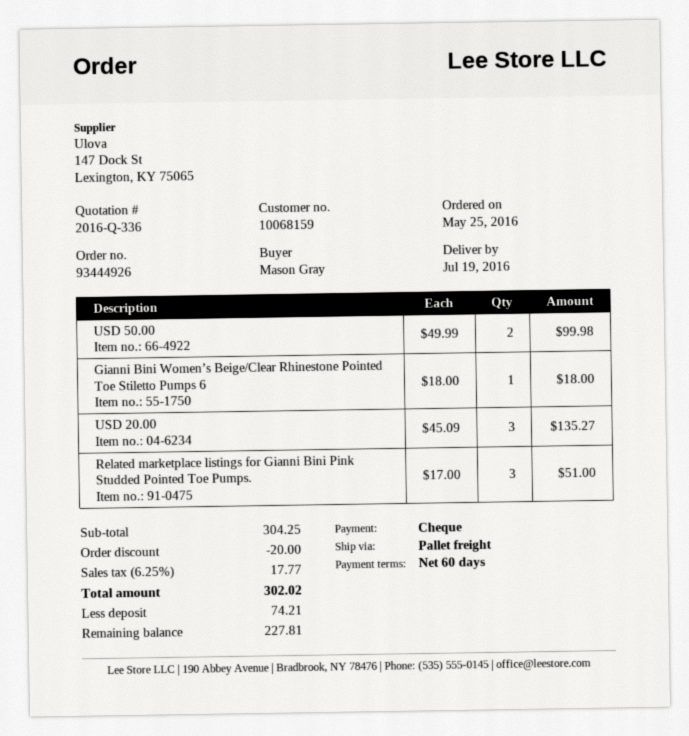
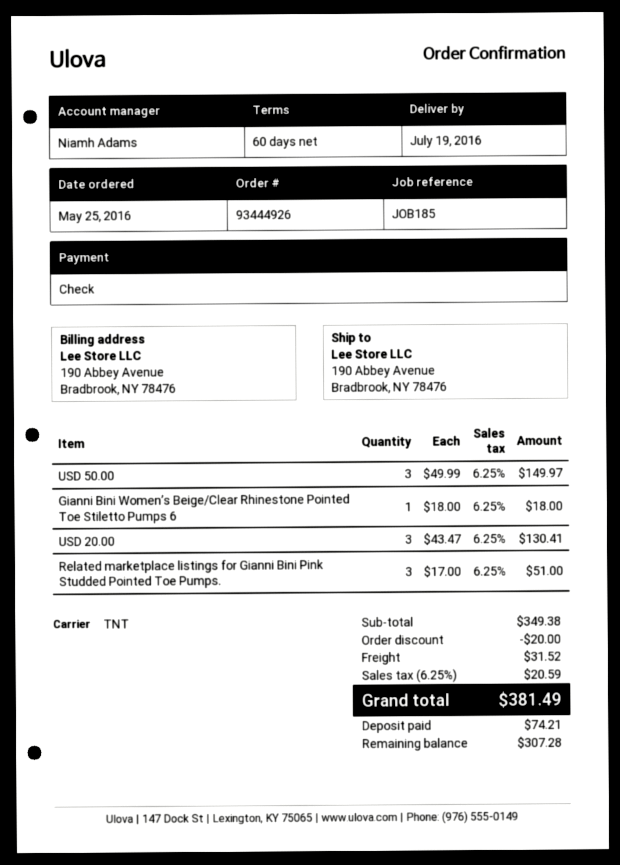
shipping method: pallet freight -> TNT
USD 50.00: 2 x 49.99 = 99.98 -> 3 x 49.99 = 149.97
USD 20.00: 3 x 45.09 = 135.27 -> 3 x 43.47 = 130.41
subtotal: 304.25 -> 349.38
shipping: none -> 31.52
tax: 6.25% = 17.77 -> 6.25% = 20.59
total: 302.02 -> 381.49
balance: 227.81 -> 307.28

